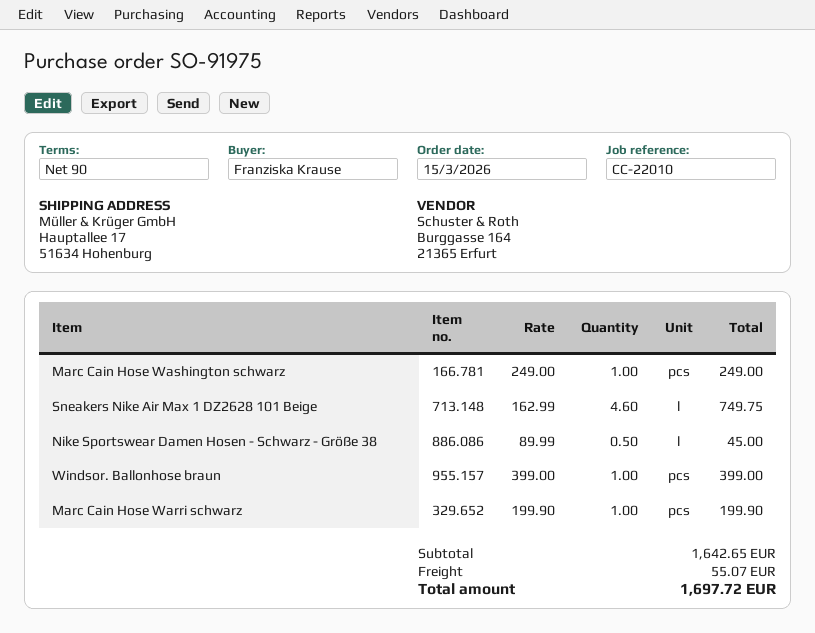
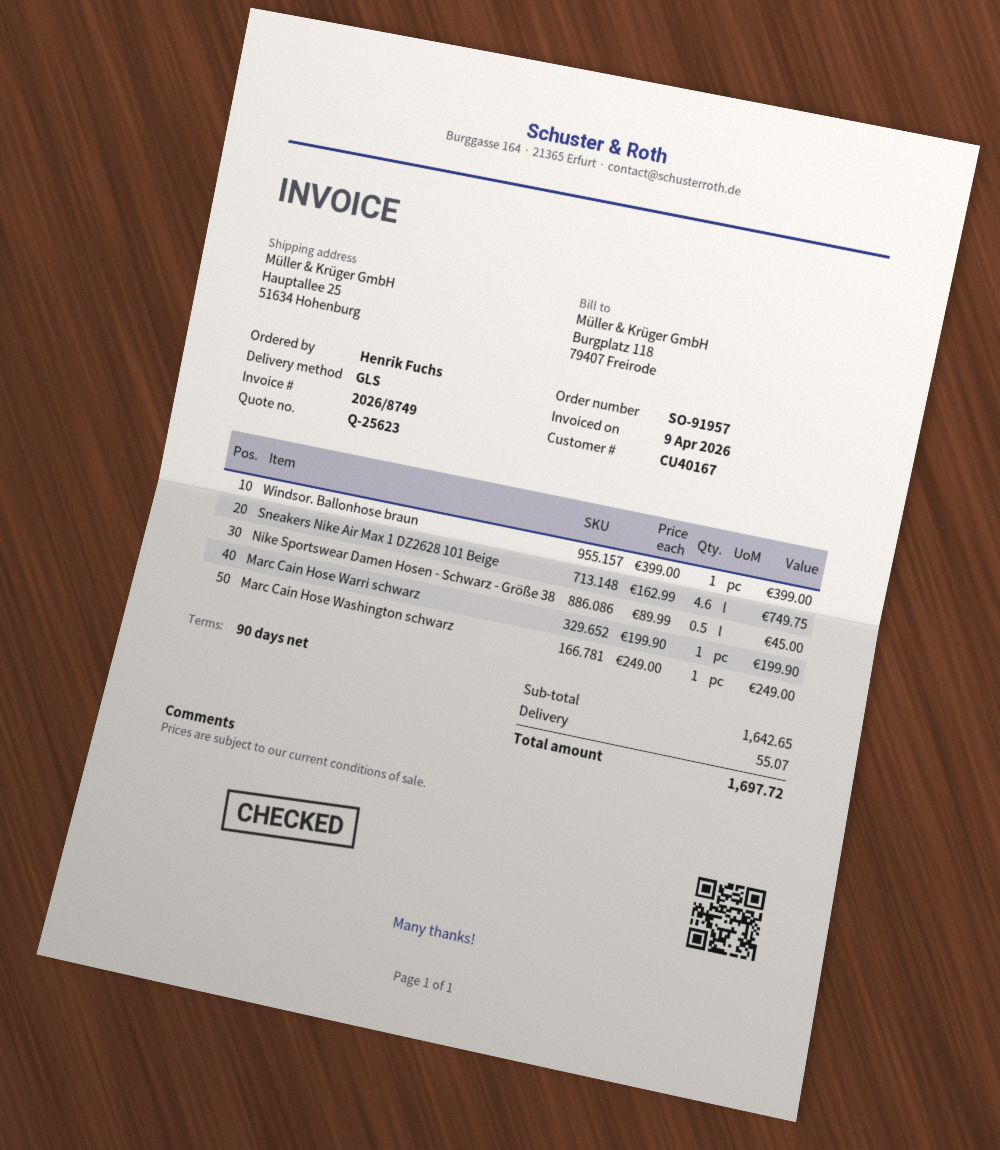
order number: SO-91975 -> SO-91957
ordered by: Franziska Krause -> Henrik Fuchs
ship to: Hauptallee 17, 51634 Hohenburg -> Hauptallee 25, 51634 Hohenburg

